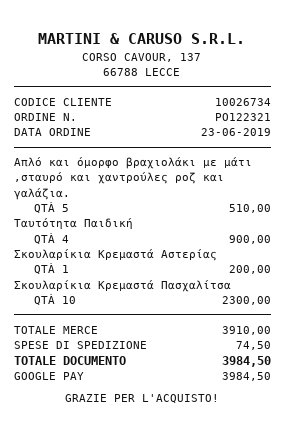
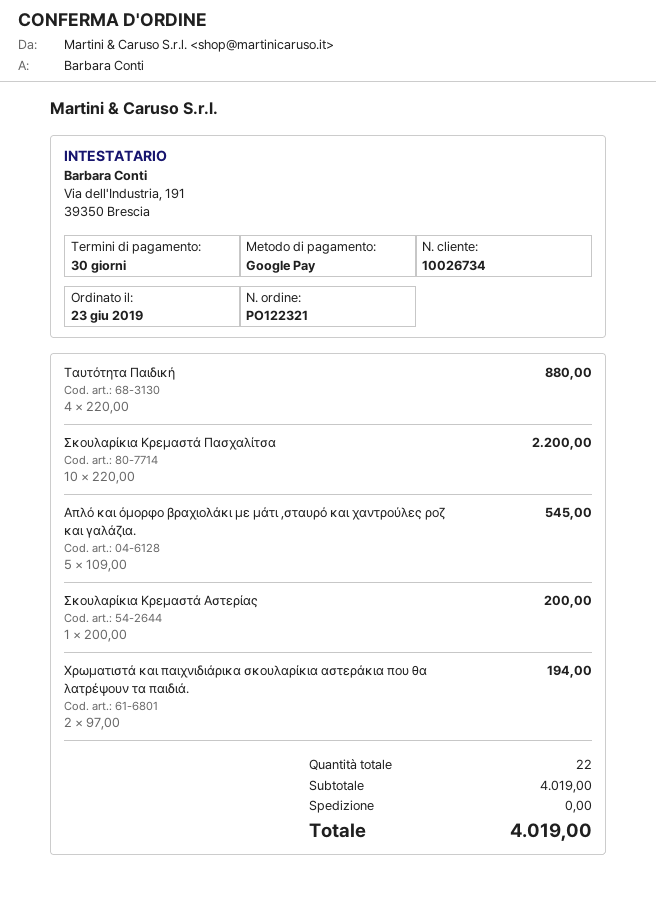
Απλό και όμορφο βραχιολάκι με μάτι ,σταυρό και χαντρούλες ροζ και γαλάζια.: 5 for 510.00 -> 5 for 545.00
Ταυτότητα Παιδική: 4 for 900.00 -> 4 for 880.00
Σκουλαρίκια Κρεμαστά Πασχαλίτσα: 10 for 2300.00 -> 10 for 2200.00
Χρωματιστά και παιχνιδιάρικα σκουλαρίκια αστεράκια που θα λατρέψουν τα παιδιά.: none -> 2 for 194.00
subtotal: 3910.00 -> 4019.00
shipping: 74.50 -> 0.00
total: 3984.50 -> 4019.00

